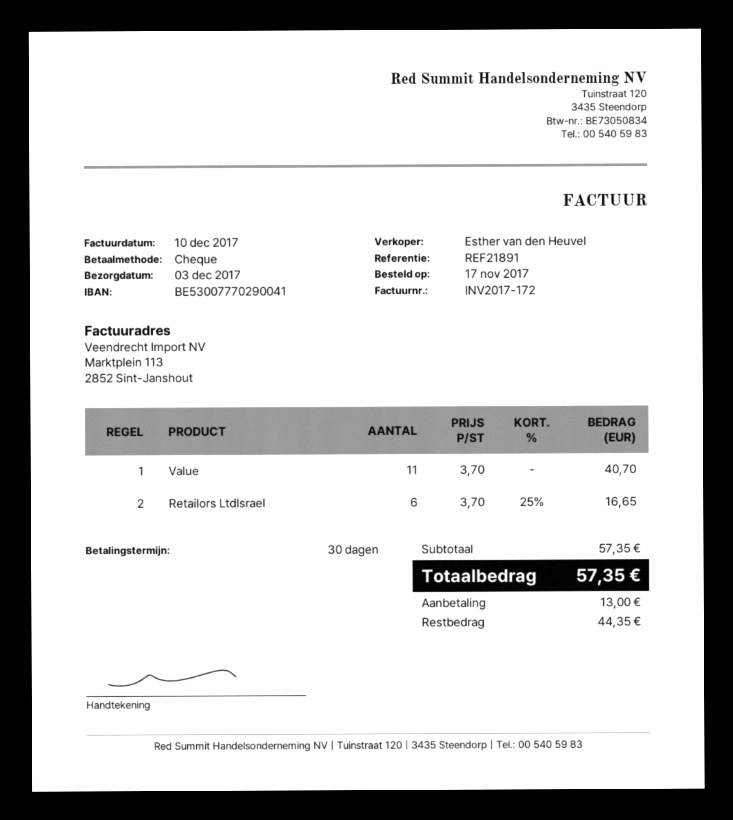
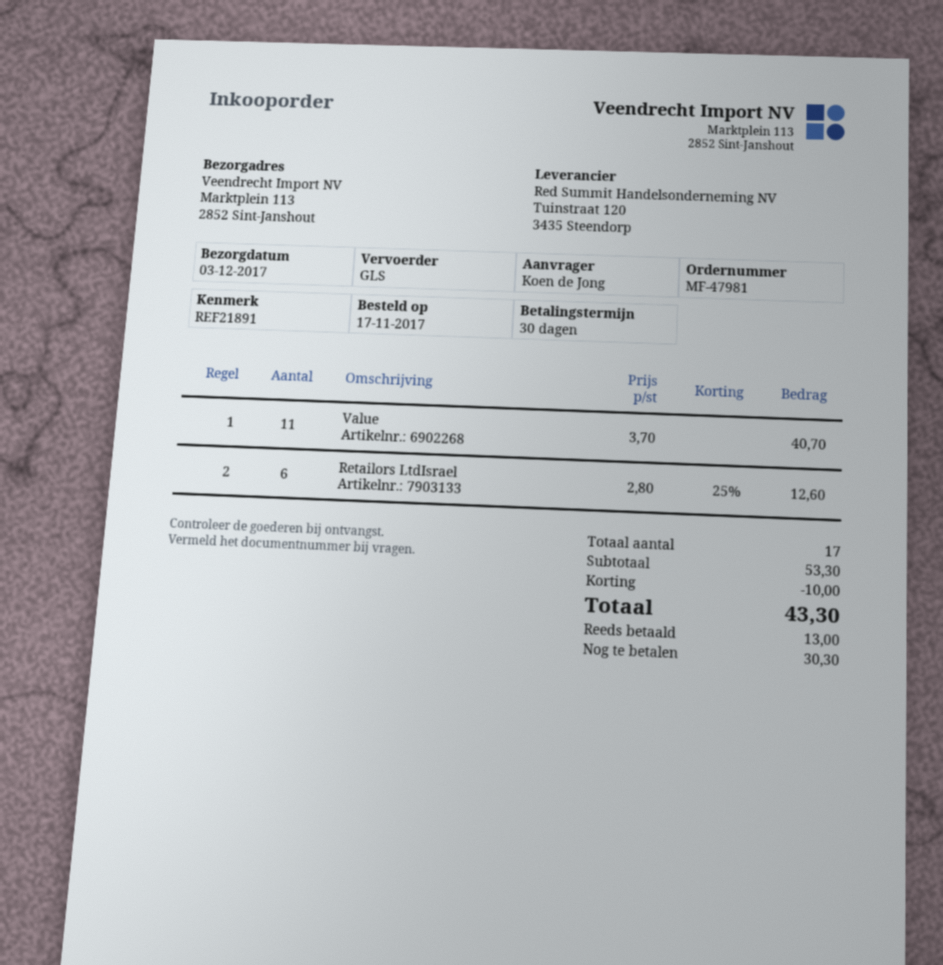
Retailors LtdIsrael: 6 x 3.70 - 25% = 16.65 -> 6 x 2.80 - 25% = 12.60
subtotal: 57.35 -> 53.30
discount: none -> 10.00
total: 57.35 -> 43.30
balance: 44.35 -> 30.30

